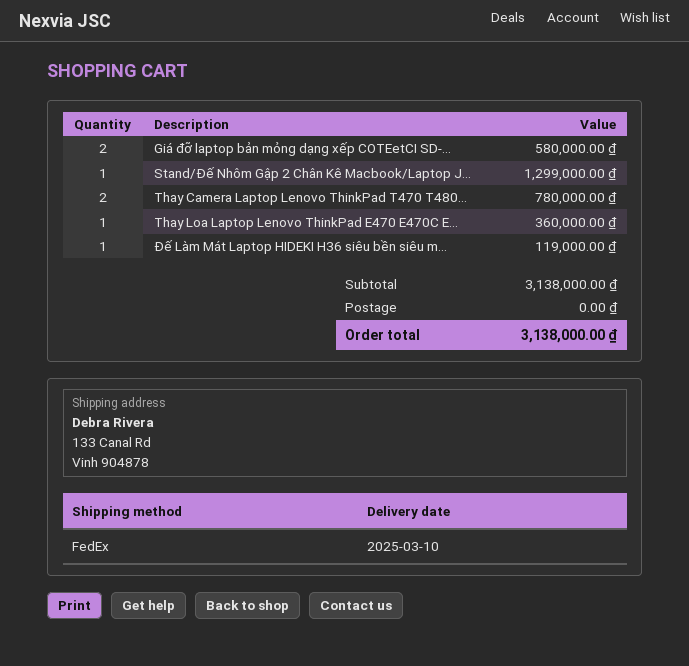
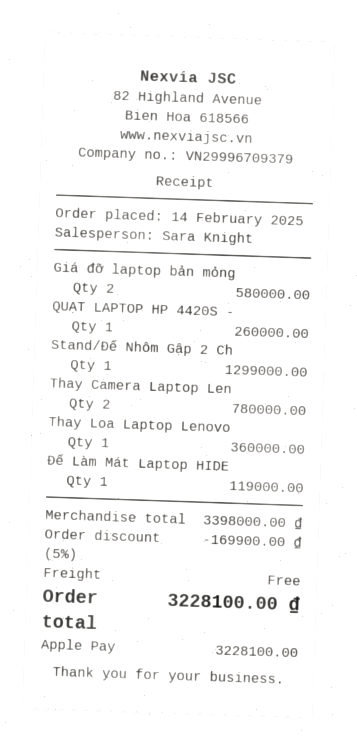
QUẠT LAPTOP HP 4420S -: none -> 1 for 260000.00
subtotal: 3138000.00 -> 3398000.00
discount: none -> 5% = 169900.00
total: 3138000.00 -> 3228100.00

